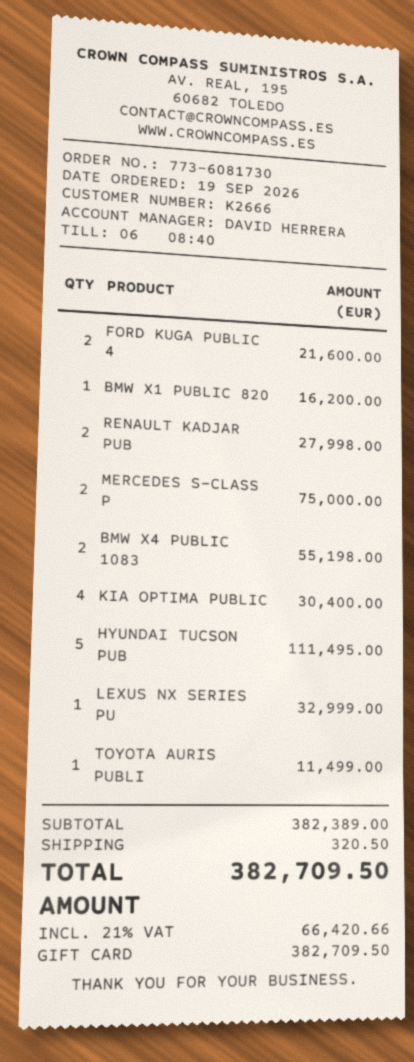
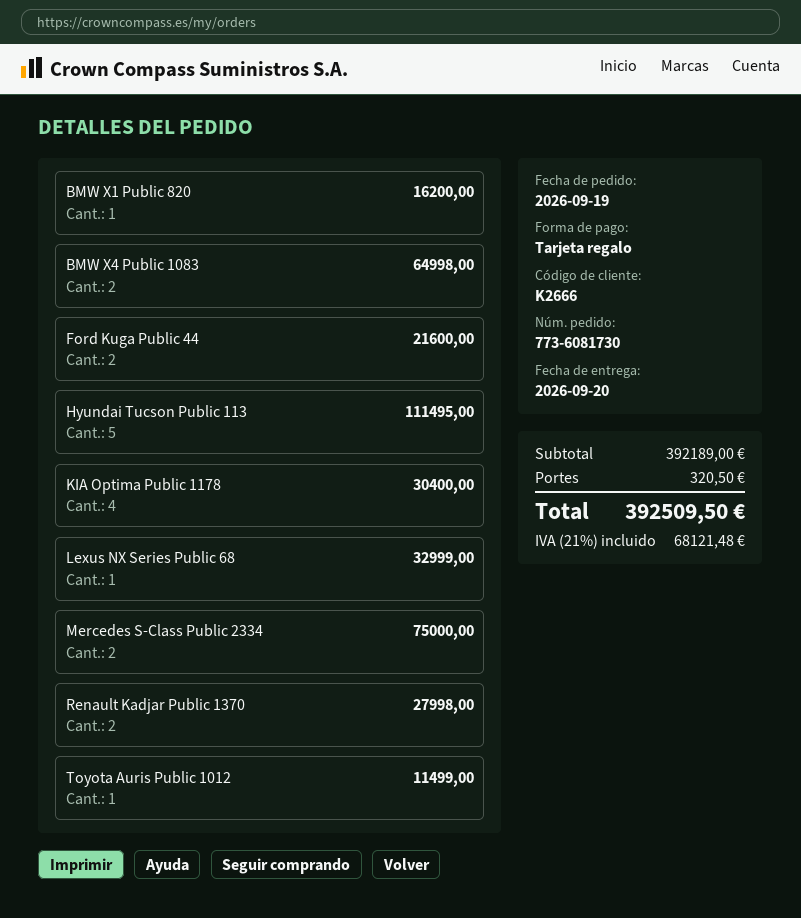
BMW X4 PUBLIC 1083: 2 for 55198.00 -> 2 for 64998.00
subtotal: 382389.00 -> 392189.00
tax: 21% = 66420.66 -> 21% = 68121.48
total: 382709.50 -> 392509.50

